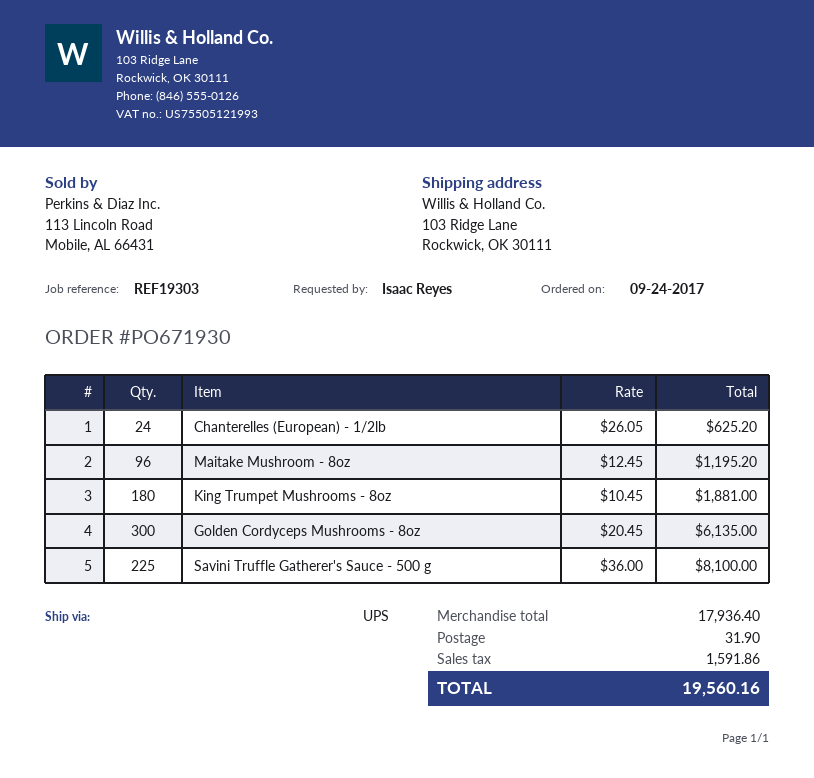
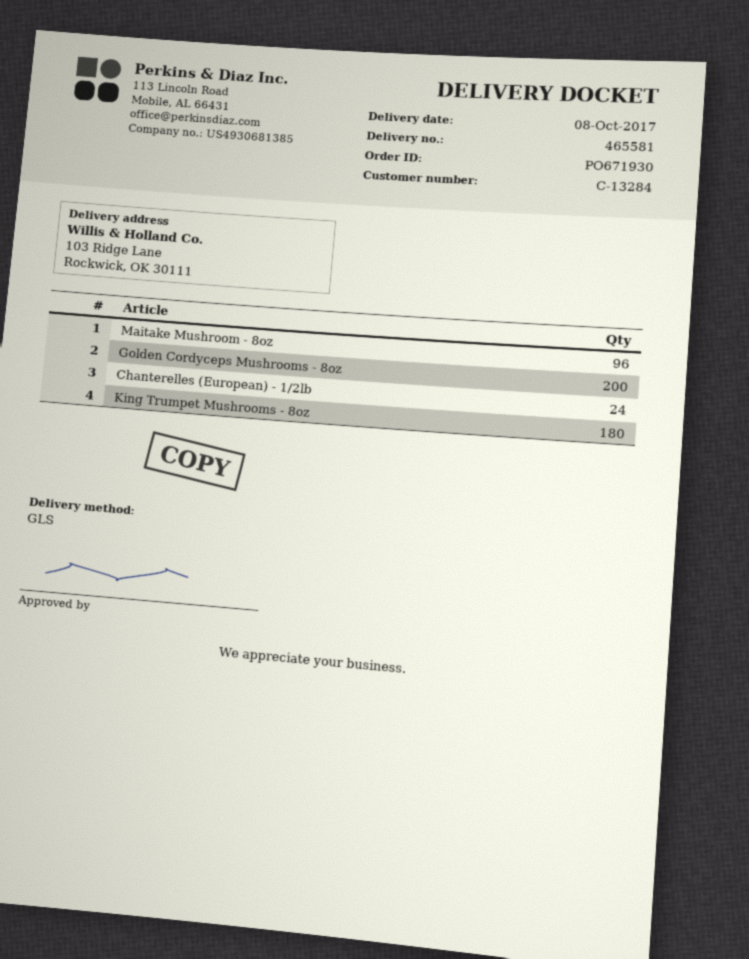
shipping method: UPS -> GLS
Golden Cordyceps Mushrooms - 8oz: 300 -> 200
Savini Truffle Gatherer's Sauce - 500 g: 225 -> none

